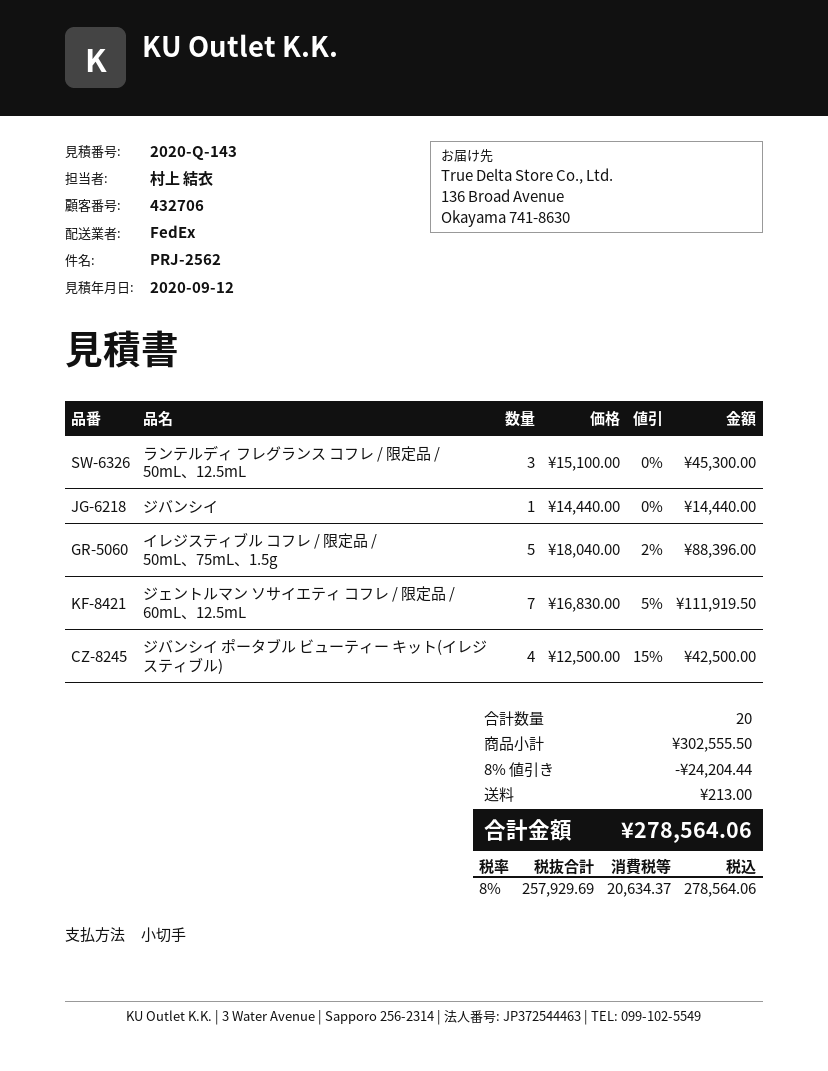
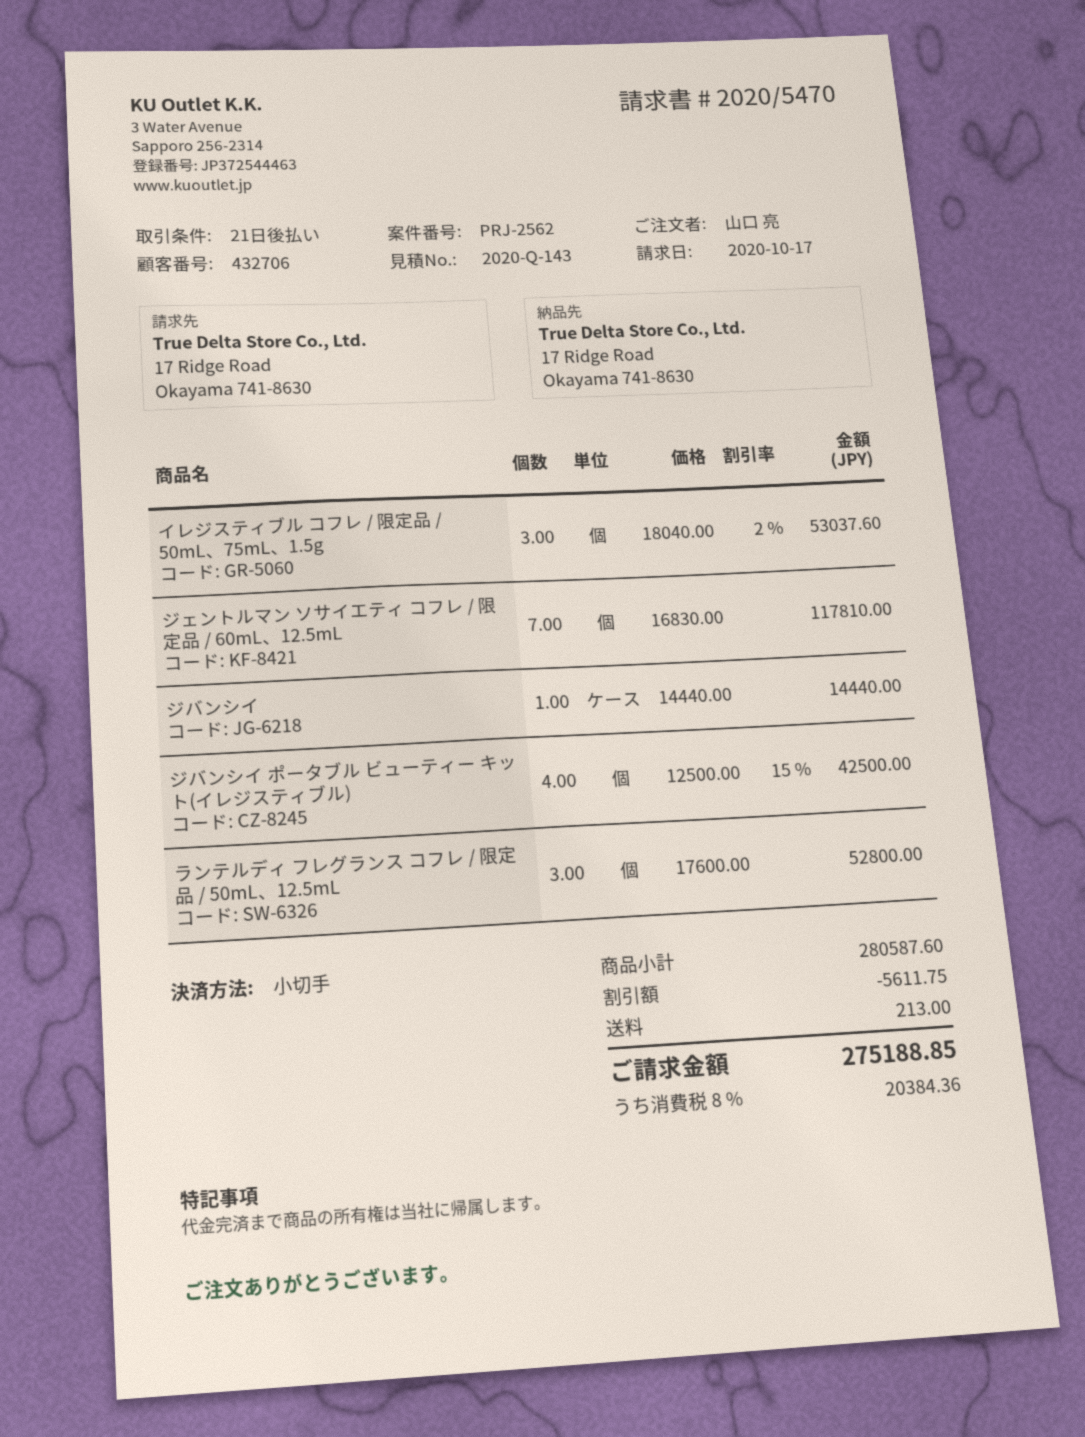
ship to: 136 Broad Avenue, Okayama 741-8630 -> 17 Ridge Road, Okayama 741-8630
ランテルディ フレグランス コフレ / 限定品 / 50mL、12.5mL: 3 x 15100.00 = 45300.00 -> 3 x 17600.00 = 52800.00
イレジスティブル コフレ / 限定品 / 50mL、75mL、1.5g: 5 x 18040.00 - 2% = 88396.00 -> 3 x 18040.00 - 2% = 53037.60
ジェントルマン ソサイエティ コフレ / 限定品 / 60mL、12.5mL: 7 x 16830.00 - 5% = 111919.50 -> 7 x 16830.00 = 117810.00
subtotal: 302555.50 -> 280587.60
discount: 24204.44 -> 5611.75
tax: 8% = 20634.37 -> 8% = 20384.36
total: 278564.06 -> 275188.85

